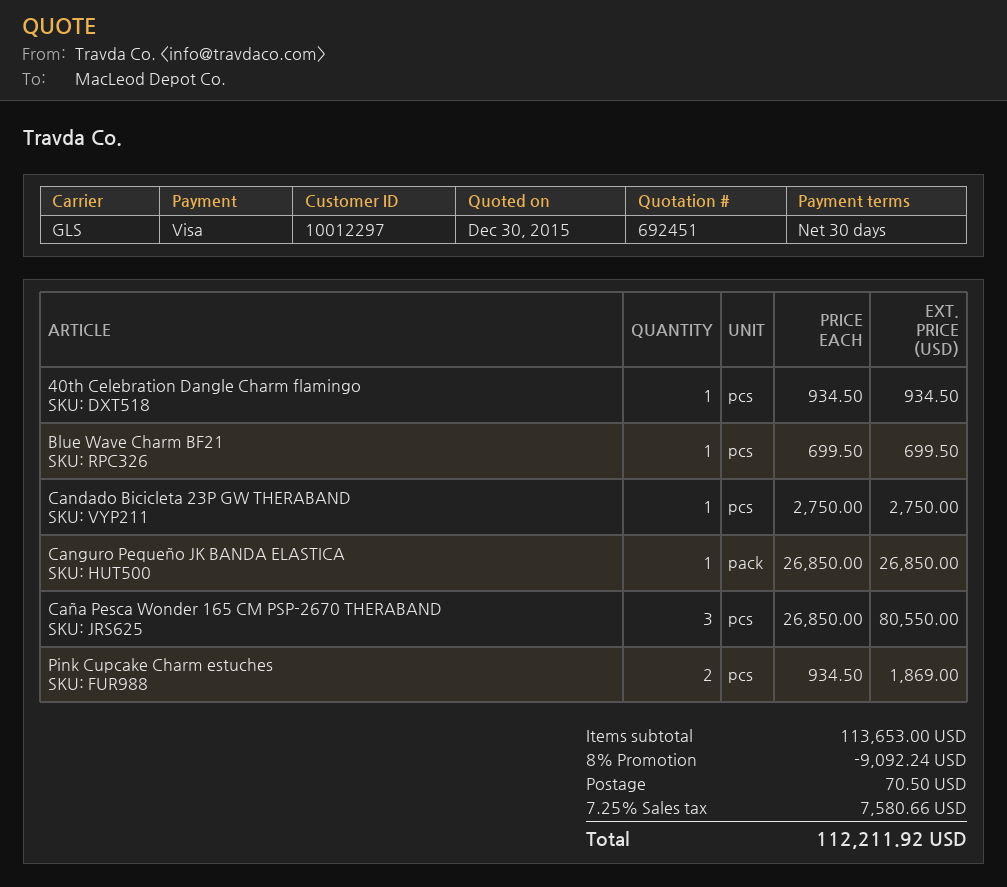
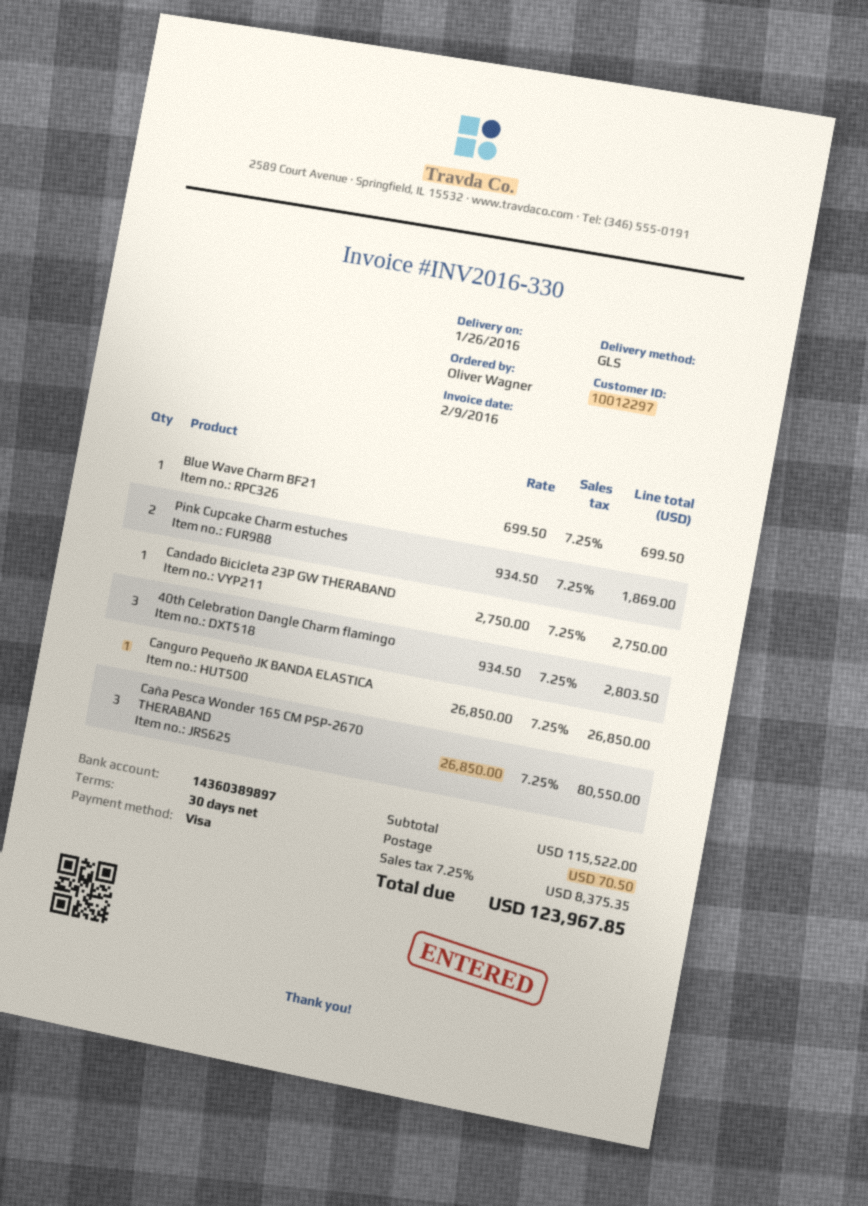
40th Celebration Dangle Charm flamingo: 1 x 934.50 = 934.50 -> 3 x 934.50 = 2803.50
subtotal: 113653.00 -> 115522.00
discount: 8% = 9092.24 -> none
tax: 7.25% = 7580.66 -> 7.25% = 8375.35
total: 112211.92 -> 123967.85

